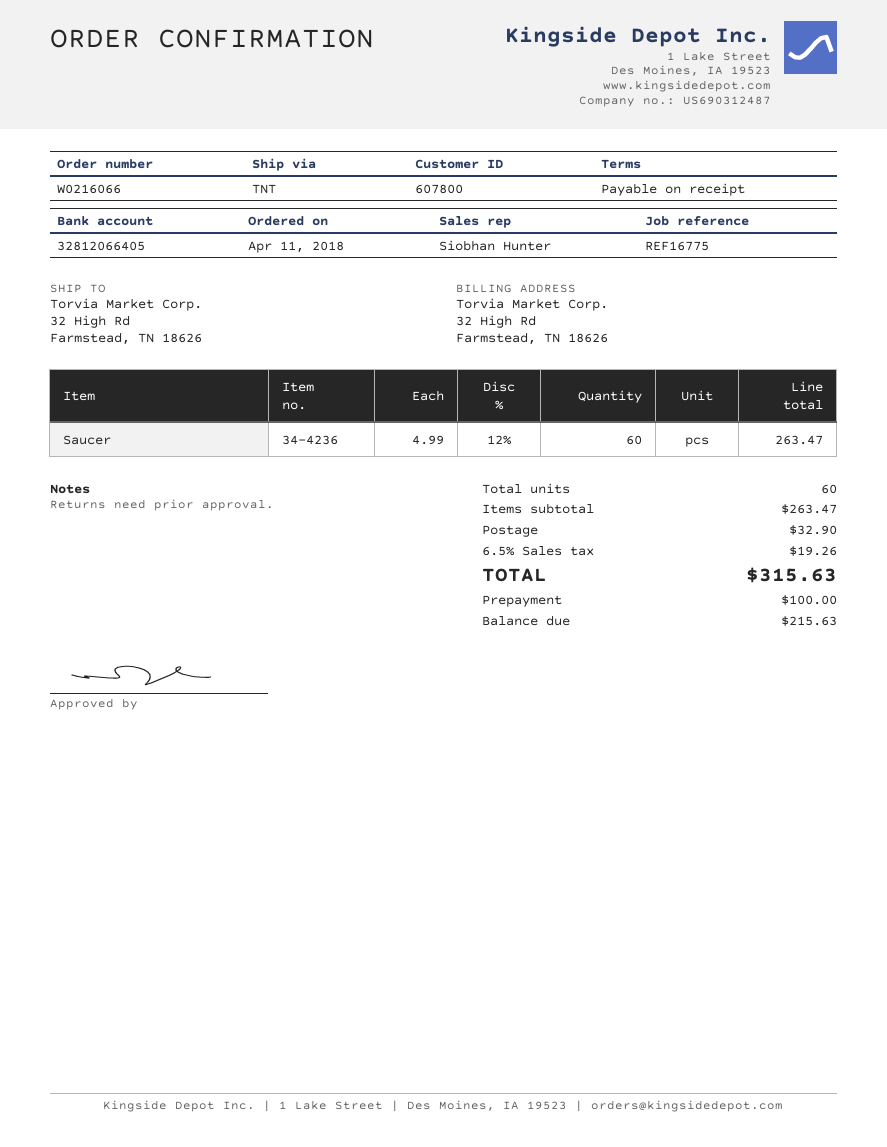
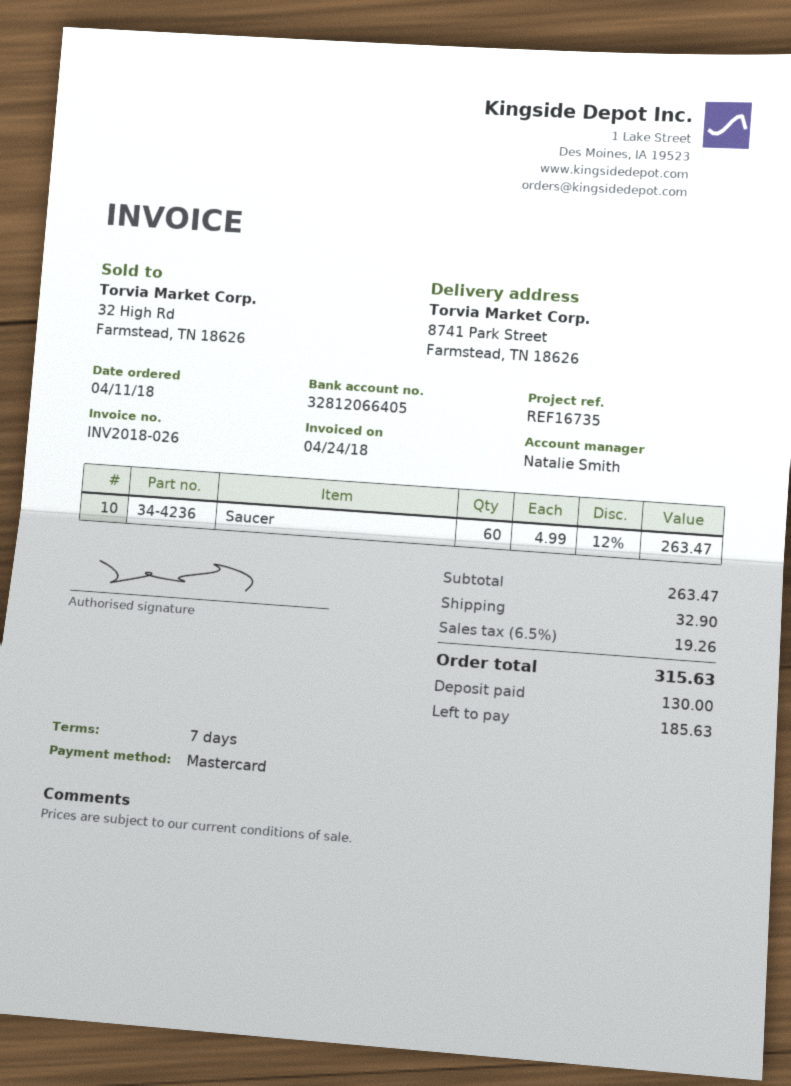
payment terms: on receipt -> 7 days
reference: REF16775 -> REF16735
sales rep: Siobhan Hunter -> Natalie Smith
ship to: 32 High Rd, Farmstead, TN 18626 -> 8741 Park Street, Farmstead, TN 18626
deposit: 100.00 -> 130.00
balance: 215.63 -> 185.63

